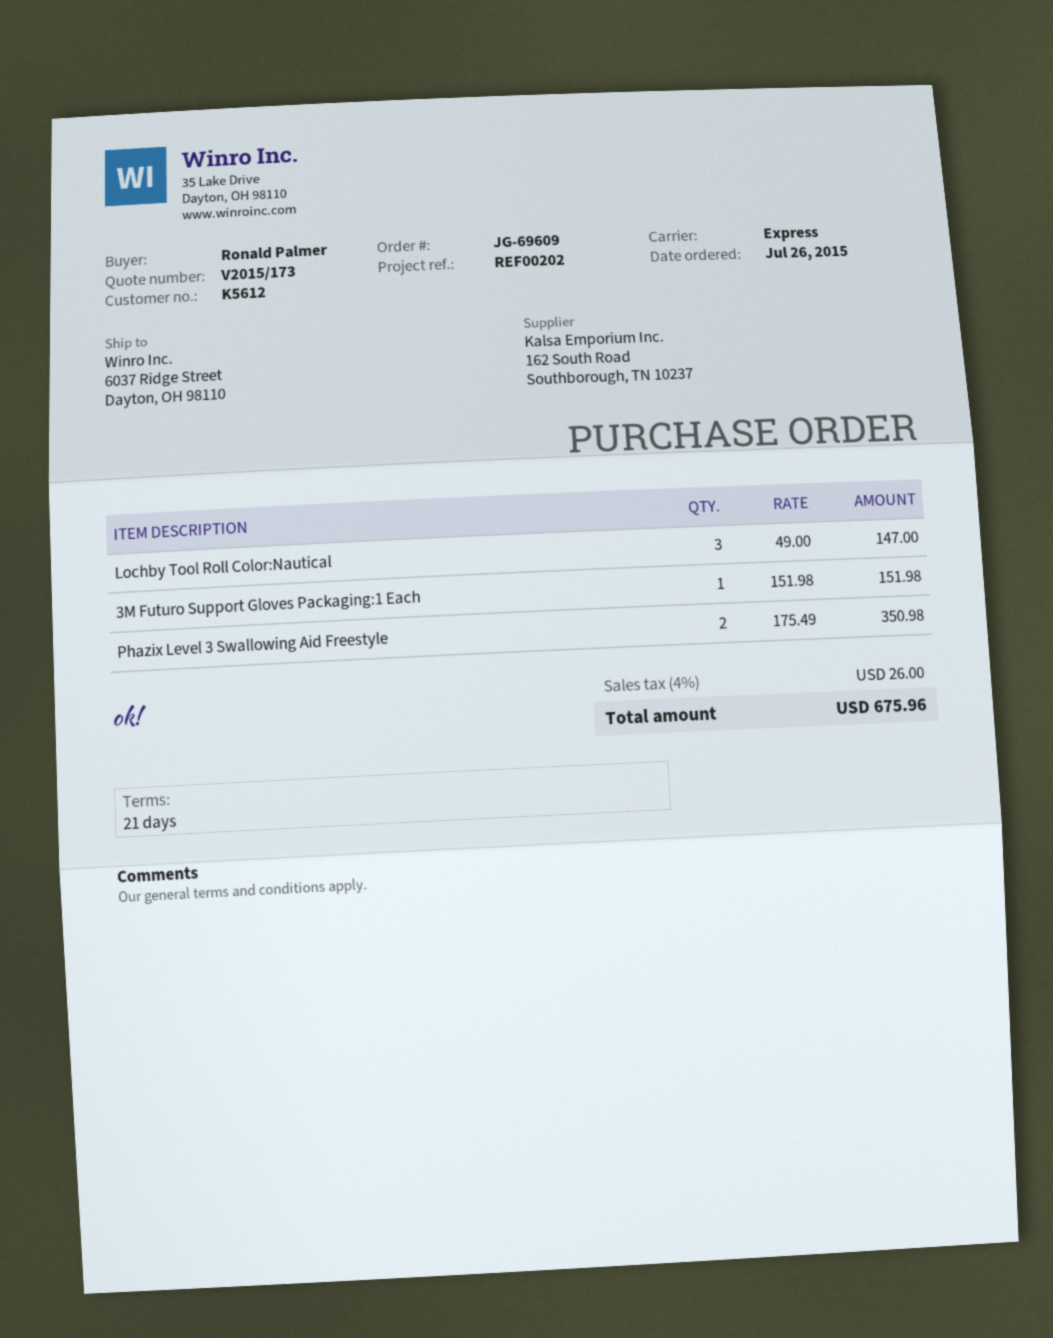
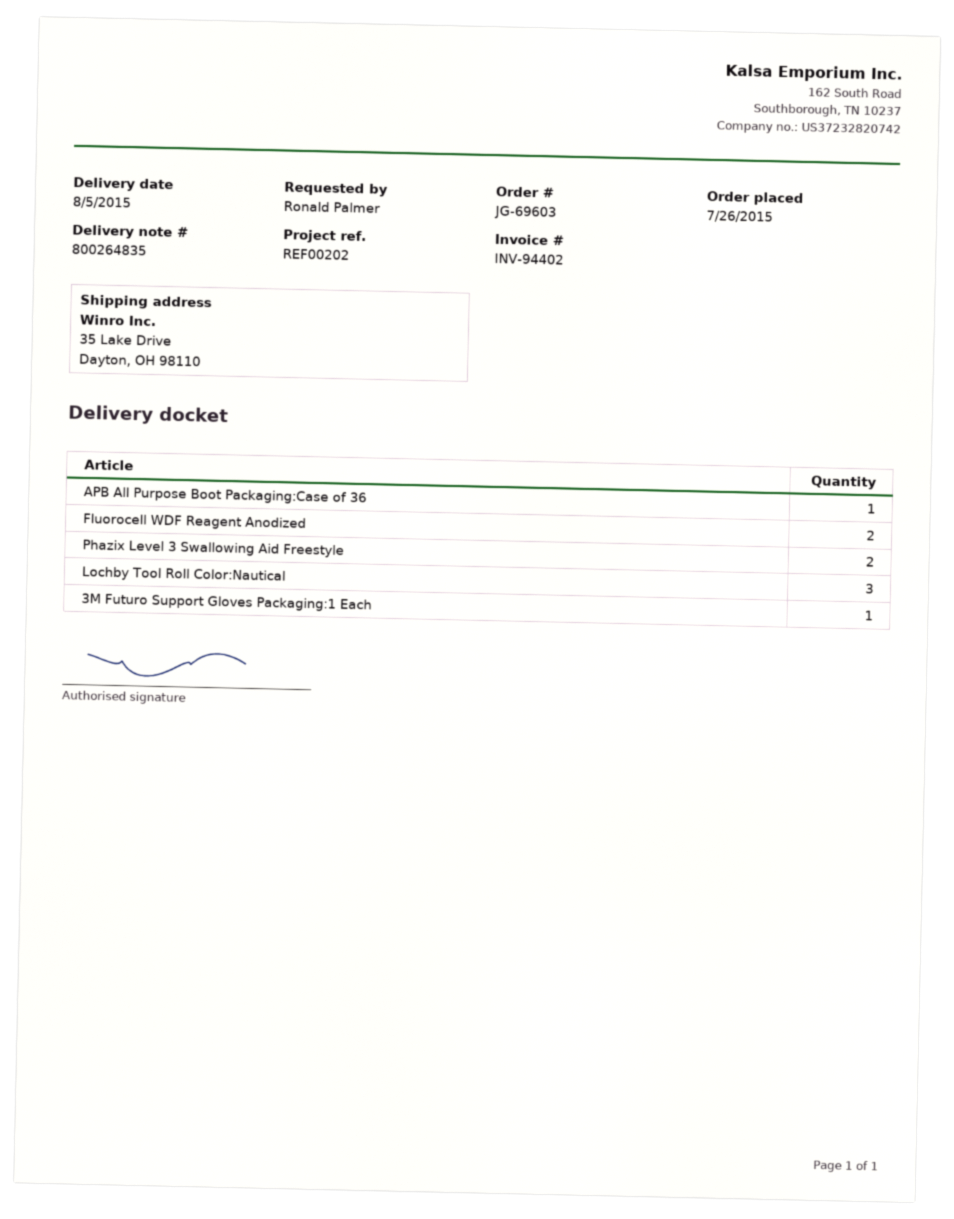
order number: JG-69609 -> JG-69603
ship to: 6037 Ridge Street, Dayton, OH 98110 -> 35 Lake Drive, Dayton, OH 98110
APB All Purpose Boot Packaging:Case of 36: none -> 1
Fluorocell WDF Reagent Anodized: none -> 2

